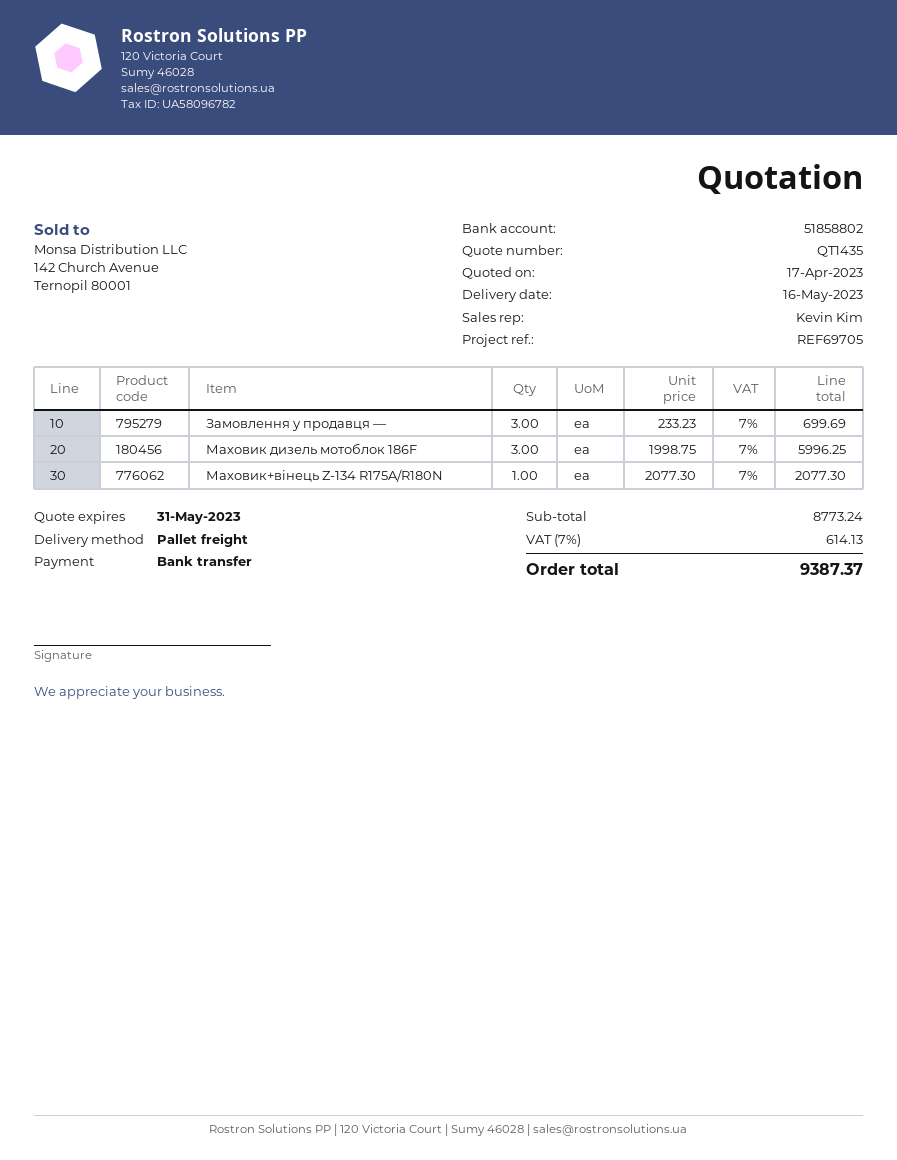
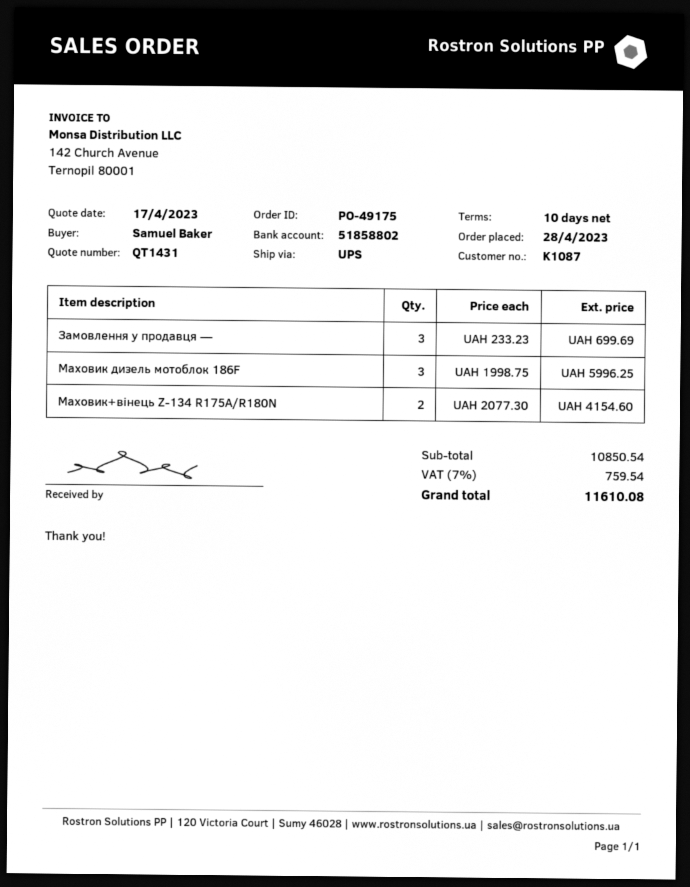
quote number: QT1435 -> QT1431
shipping method: pallet freight -> UPS
Маховик+вінець Z-134 R175A/R180N: 1 x 2077.30 = 2077.30 -> 2 x 2077.30 = 4154.60
subtotal: 8773.24 -> 10850.54
tax: 7% = 614.13 -> 7% = 759.54
total: 9387.37 -> 11610.08

